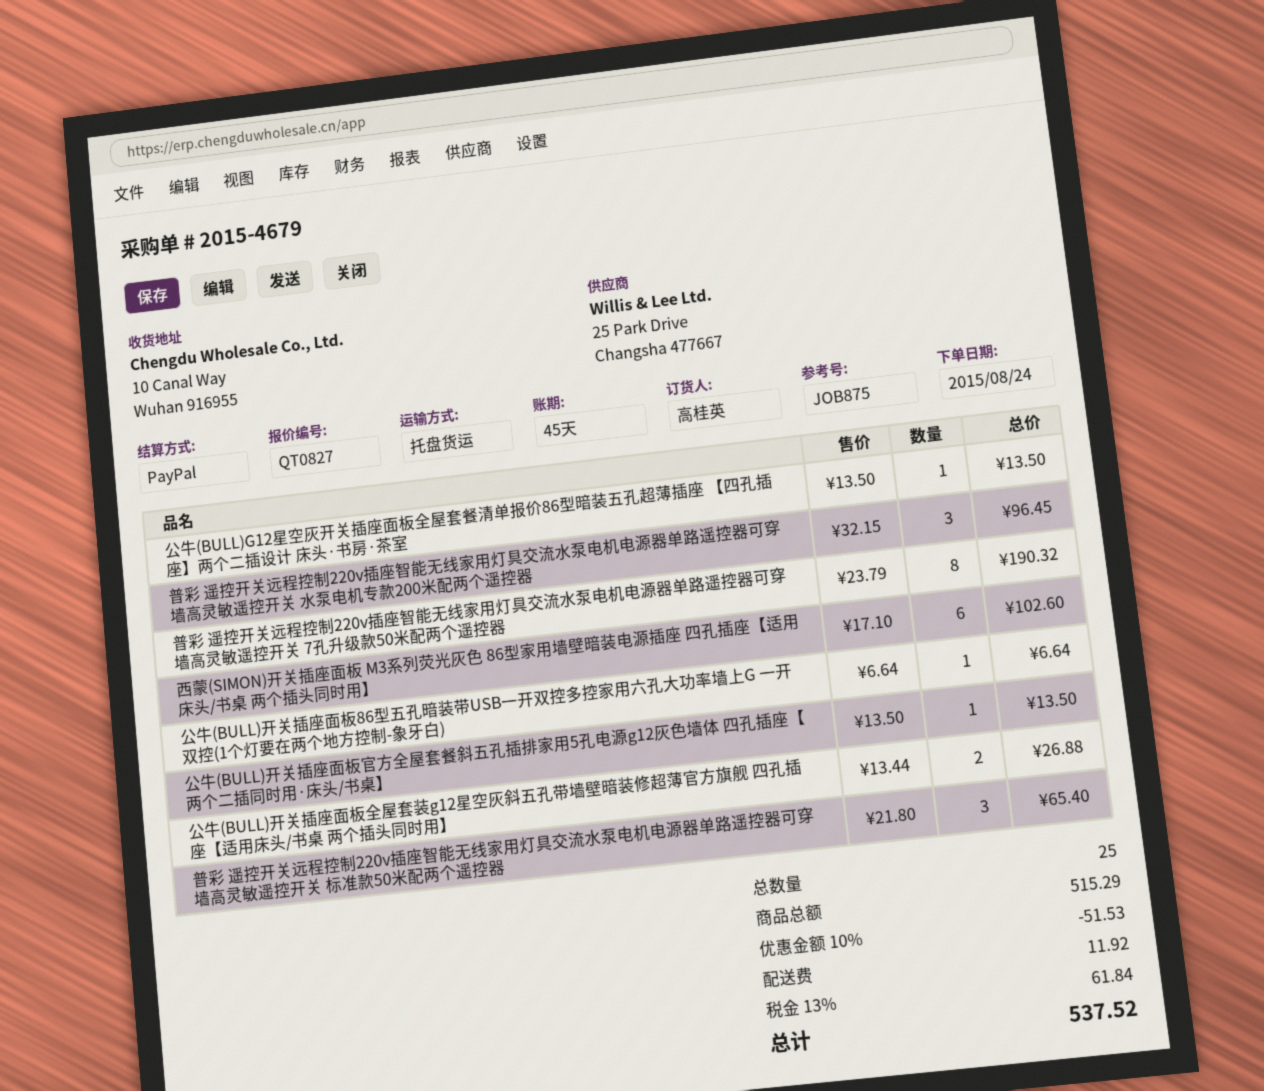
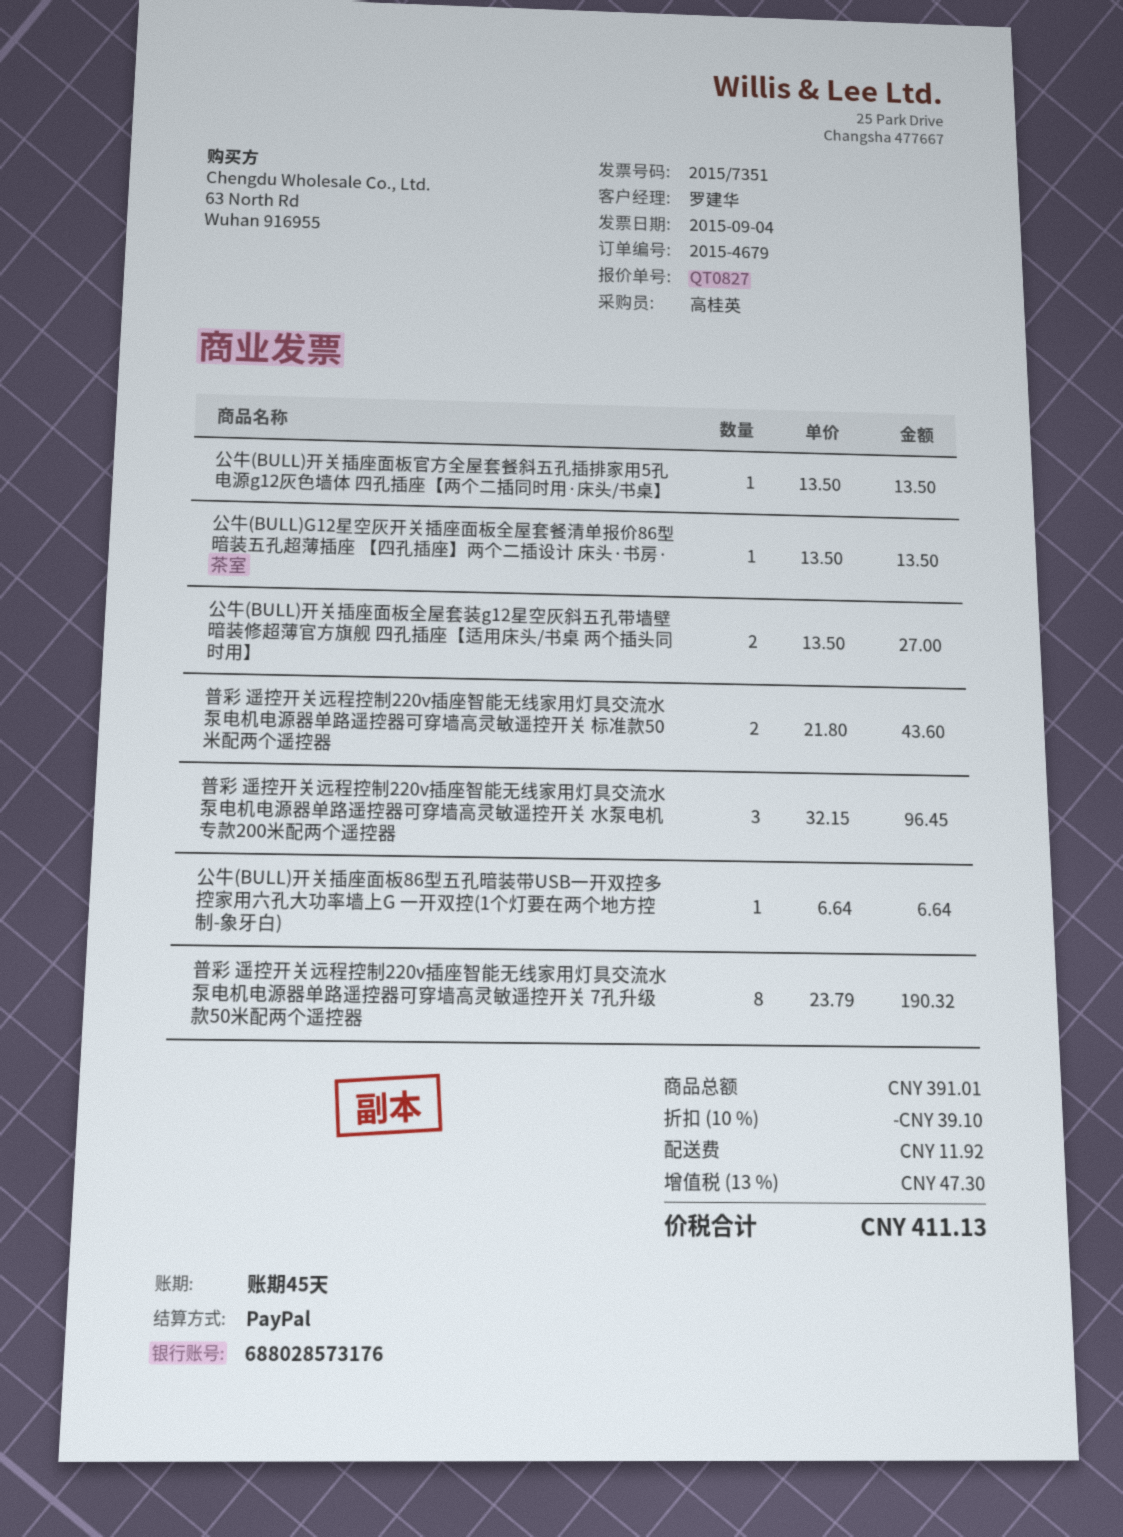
西蒙(SIMON)开关插座面板 M3系列荧光灰色 86型家用墙壁暗装电源插座 四孔插座【适用床头/书桌 两个插头同时用】: 6 x 17.10 = 102.60 -> none
公牛(BULL)开关插座面板全屋套装g12星空灰斜五孔带墙壁暗装修超薄官方旗舰 四孔插座【适用床头/书桌 两个插头同时用】: 2 x 13.44 = 26.88 -> 2 x 13.50 = 27.00
普彩 遥控开关远程控制220v插座智能无线家用灯具交流水泵电机电源器单路遥控器可穿墙高灵敏遥控开关 标准款50米配两个遥控器: 3 x 21.80 = 65.40 -> 2 x 21.80 = 43.60
subtotal: 515.29 -> 391.01
discount: 10% = 51.53 -> 10% = 39.10
tax: 13% = 61.84 -> 13% = 47.30
total: 537.52 -> 411.13

